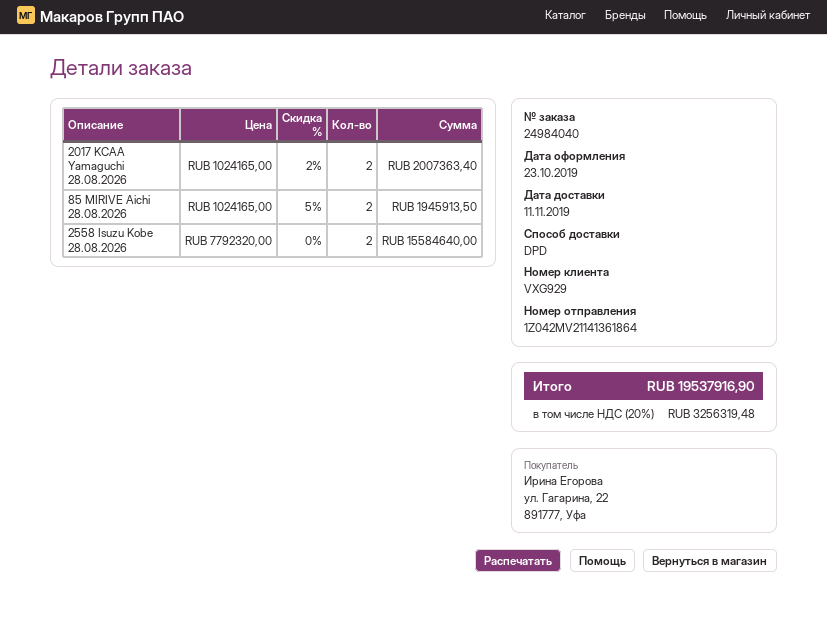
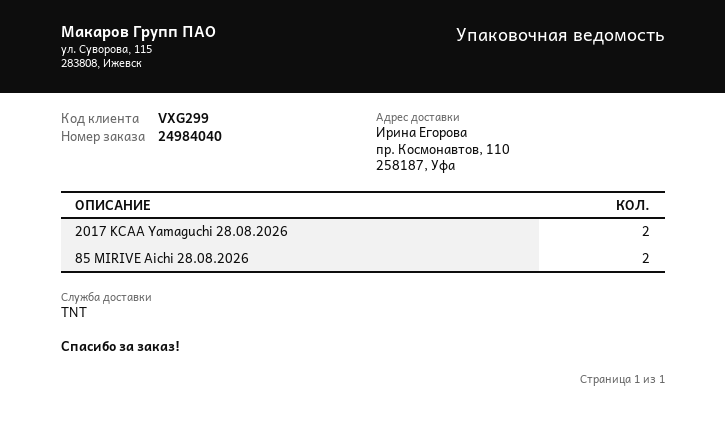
customer number: VXG929 -> VXG299
shipping method: DPD -> TNT
2558 Isuzu Kobe 28.08.2026: 2 -> none

